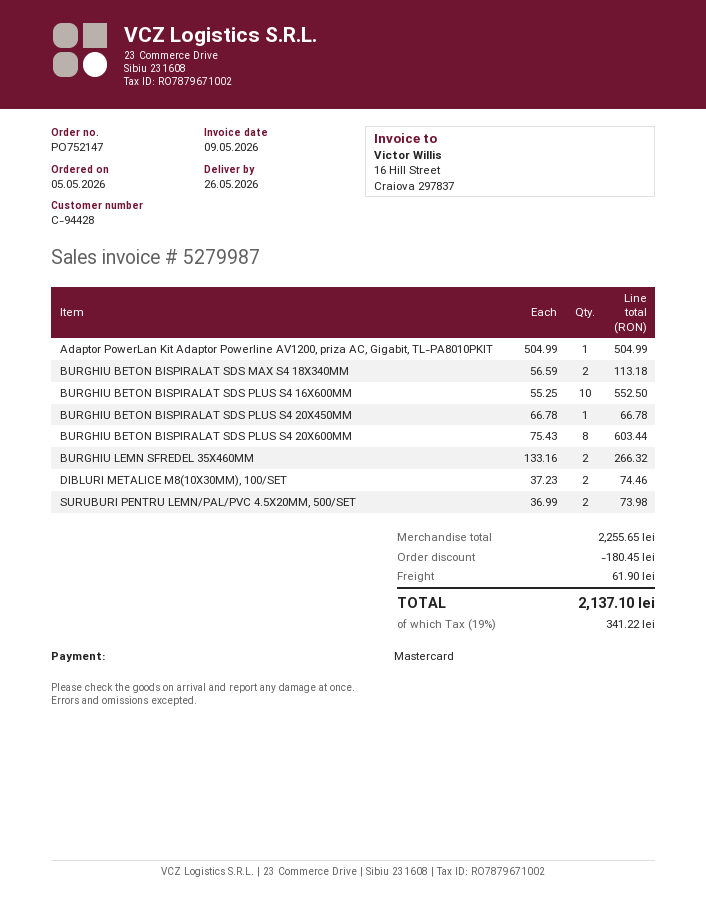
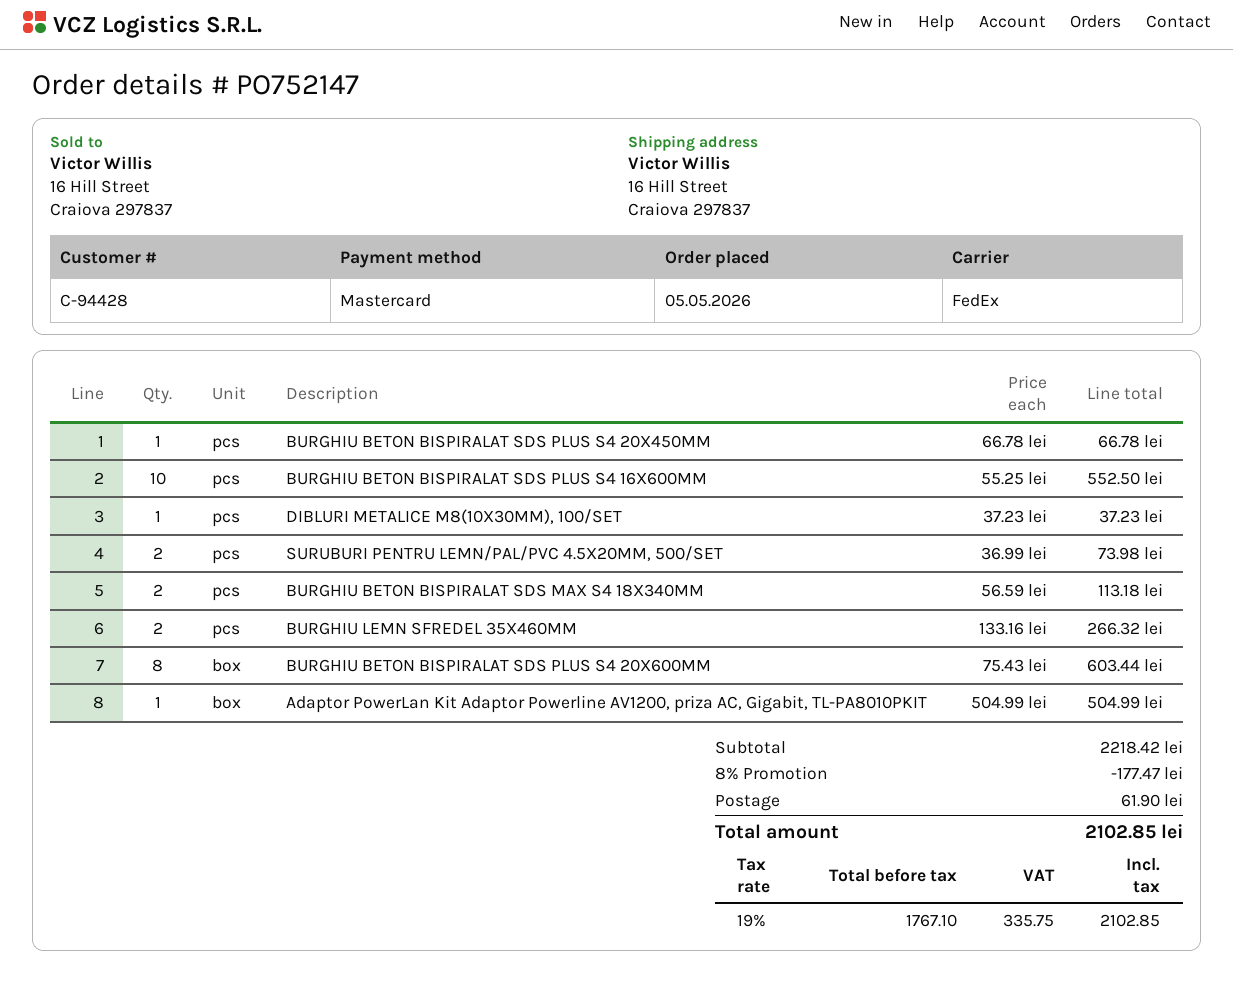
DIBLURI METALICE M8(10X30MM), 100/SET: 2 x 37.23 = 74.46 -> 1 x 37.23 = 37.23
subtotal: 2255.65 -> 2218.42
discount: 180.45 -> 177.47
tax: 19% = 341.22 -> 19% = 335.75
total: 2137.10 -> 2102.85

